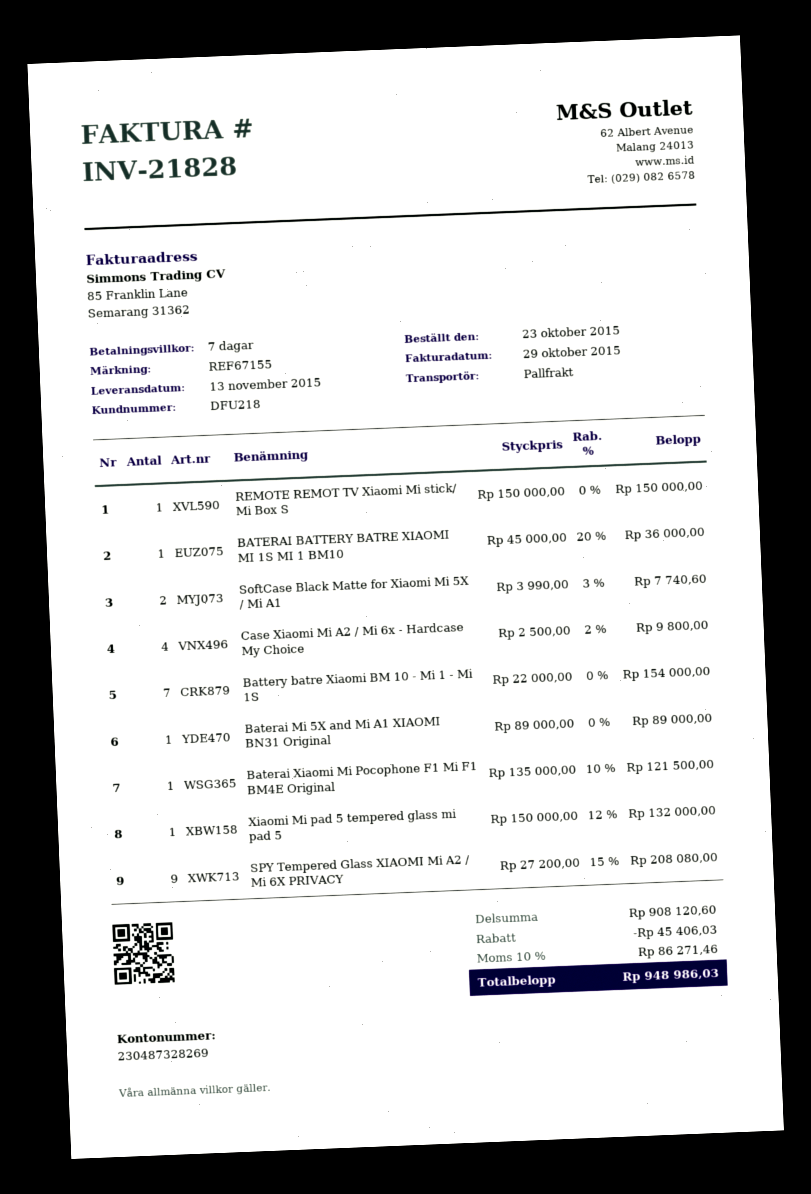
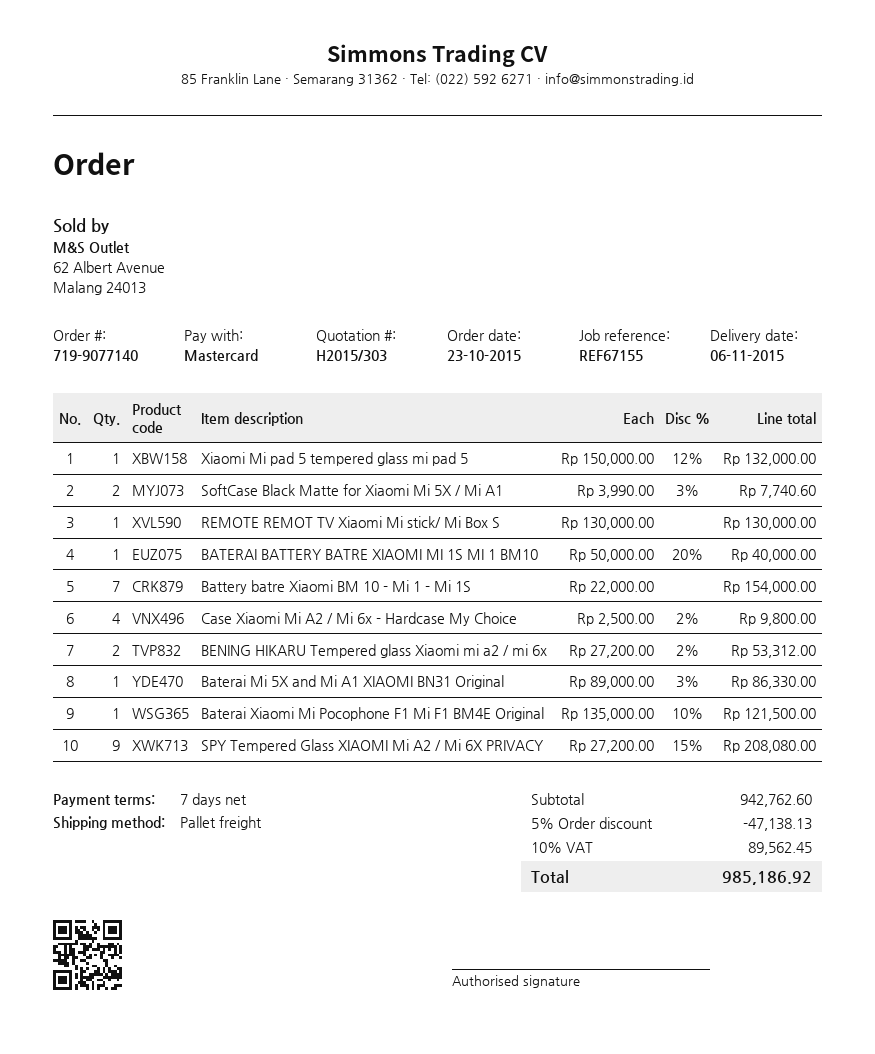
delivery date: 2015-11-13 -> 2015-11-06
REMOTE REMOT TV Xiaomi Mi stick/ Mi Box S: 1 x 150000.00 = 150000.00 -> 1 x 130000.00 = 130000.00
BATERAI BATTERY BATRE XIAOMI MI 1S MI 1 BM10: 1 x 45000.00 - 20% = 36000.00 -> 1 x 50000.00 - 20% = 40000.00
Baterai Mi 5X and Mi A1 XIAOMI BN31 Original: 1 x 89000.00 = 89000.00 -> 1 x 89000.00 - 3% = 86330.00
BENING HIKARU Tempered glass Xiaomi mi a2 / mi 6x: none -> 2 x 27200.00 - 2% = 53312.00
subtotal: 908120.60 -> 942762.60
discount: 45406.03 -> 47138.13
tax: 10% = 86271.46 -> 10% = 89562.45
total: 948986.03 -> 985186.92

